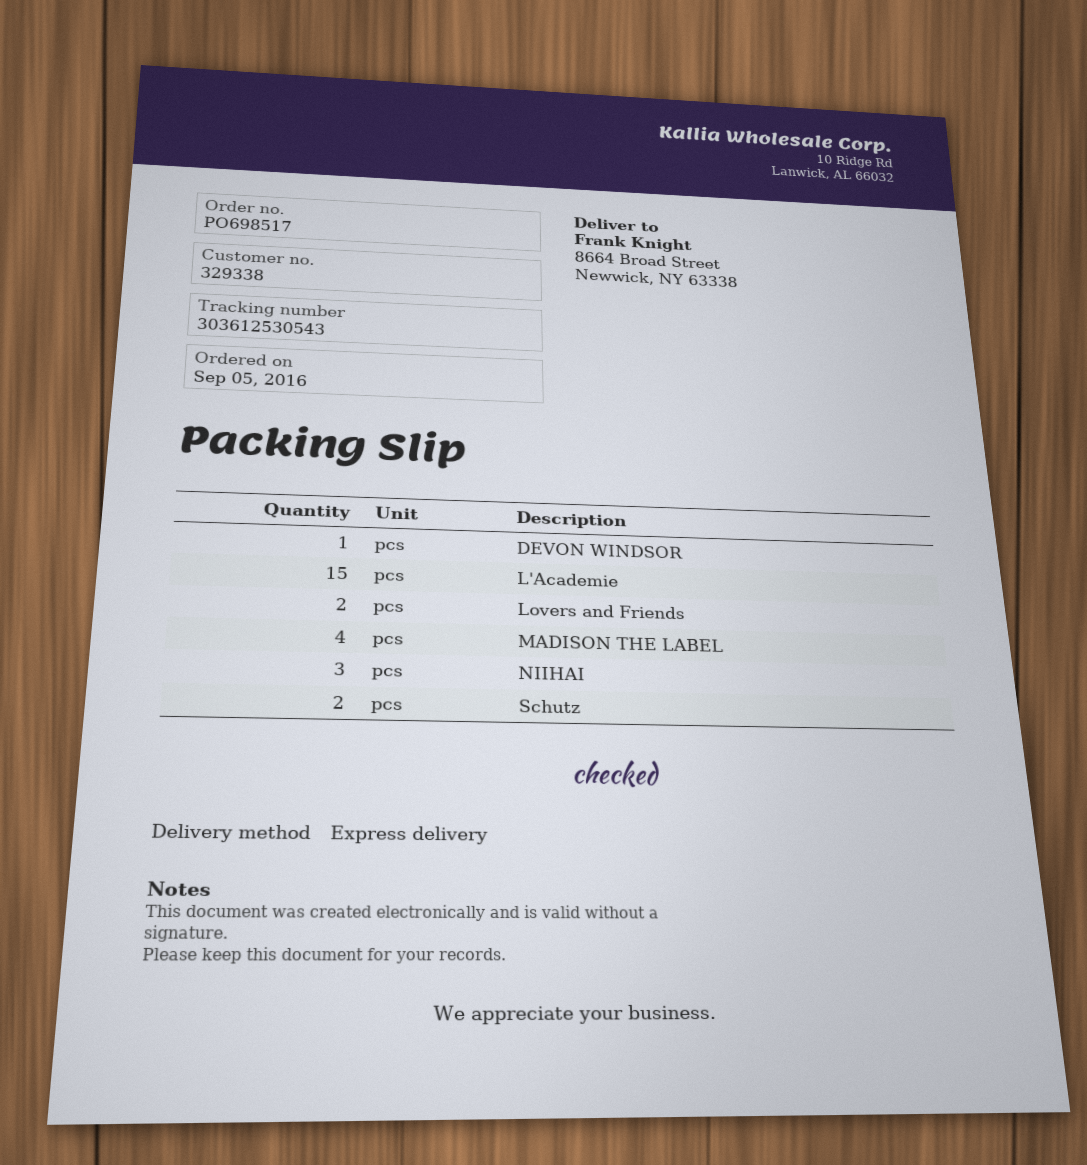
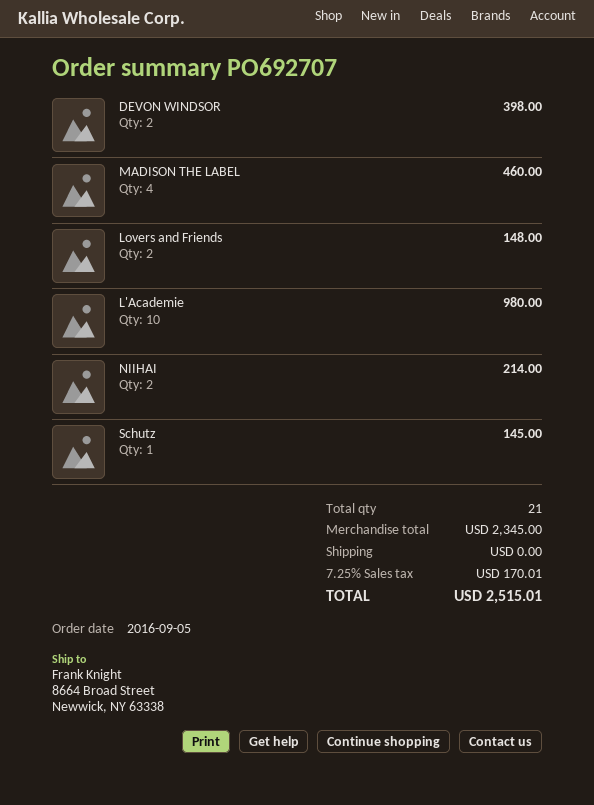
order number: PO698517 -> PO692707
DEVON WINDSOR: 1 -> 2
L'Academie: 15 -> 10
NIIHAI: 3 -> 2
Schutz: 2 -> 1

